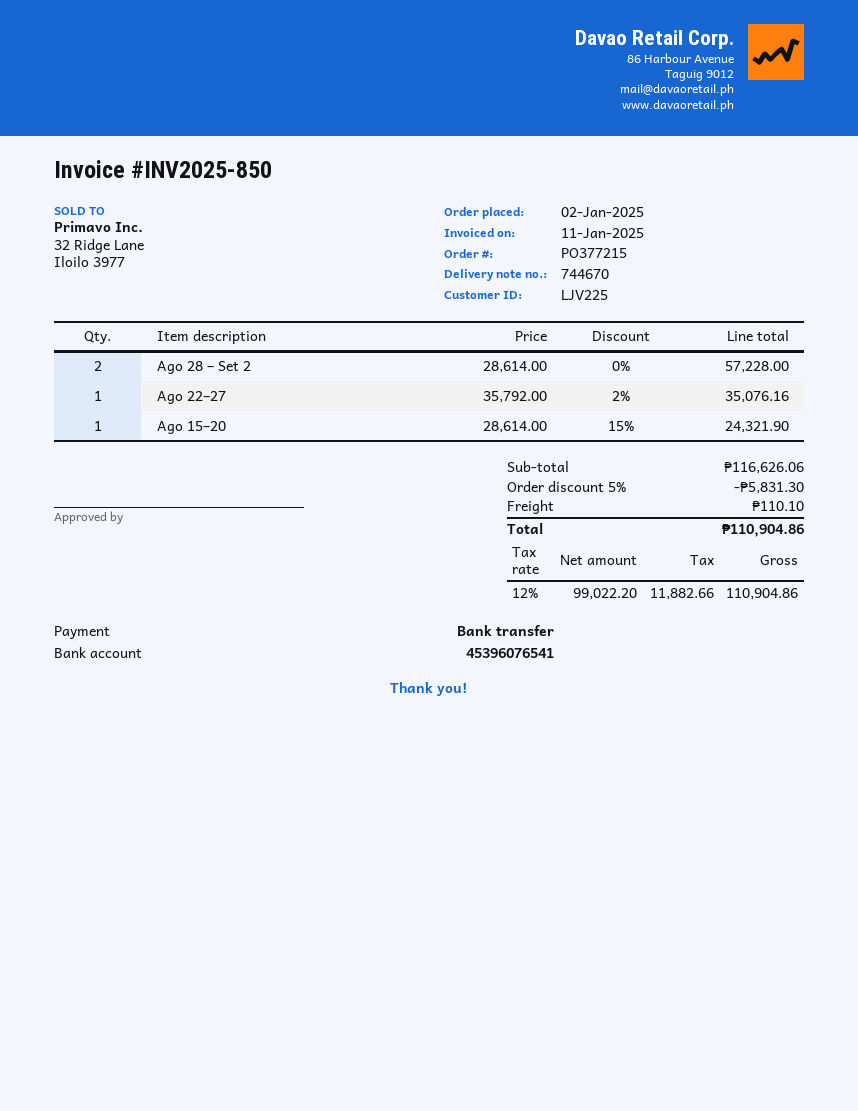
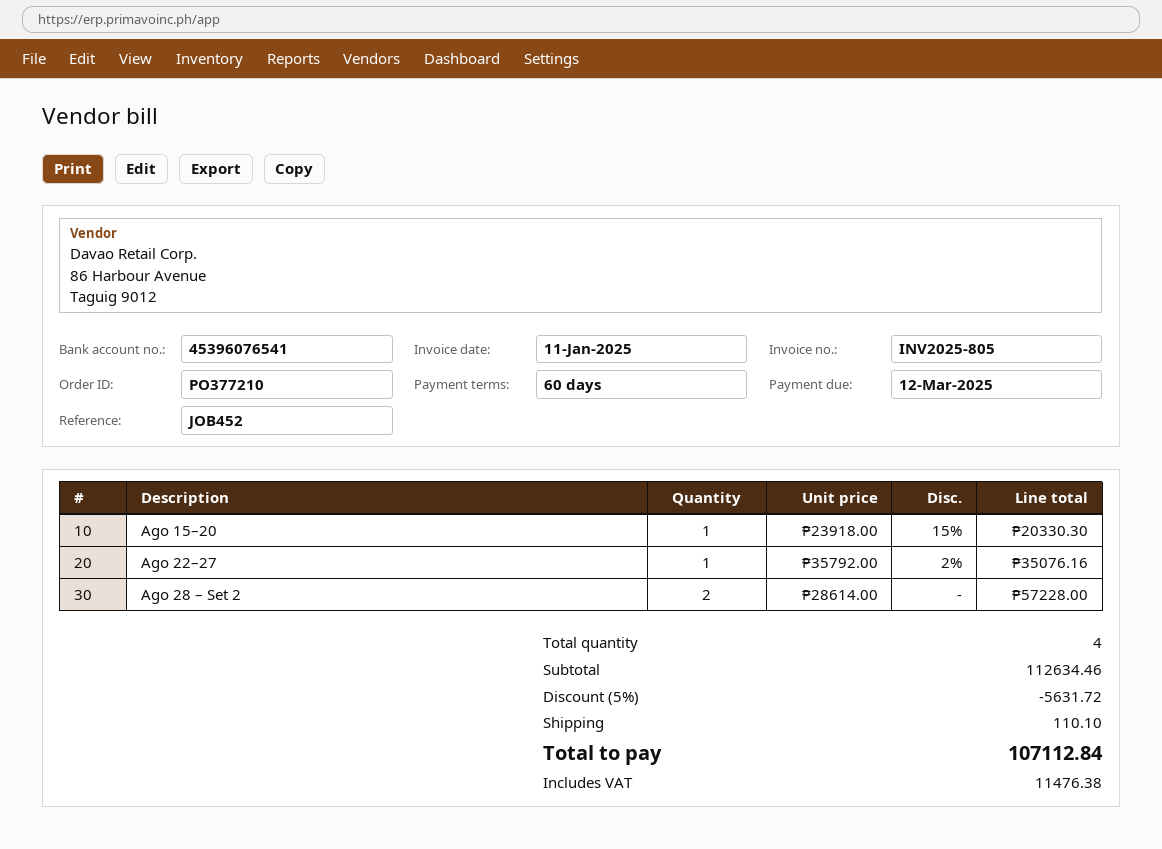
order number: PO377215 -> PO377210
invoice number: INV2025-850 -> INV2025-805
Ago 15–20: 1 x 28614.00 - 15% = 24321.90 -> 1 x 23918.00 - 15% = 20330.30
subtotal: 116626.06 -> 112634.46
discount: 5% = 5831.30 -> 5% = 5631.72
tax: 11882.66 -> 11476.38
total: 110904.86 -> 107112.84

